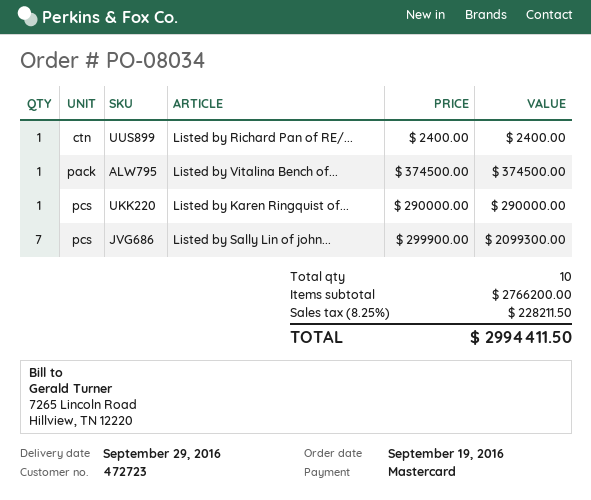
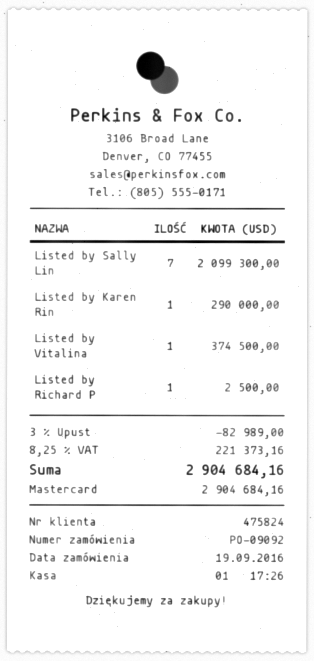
order number: PO-08034 -> PO-09092
customer number: 472723 -> 475824
Listed by Richard Pan of RE/...: 1 for 2400.00 -> 1 for 2500.00
discount: none -> 3% = 82989.00
tax: 8.25% = 228211.50 -> 8.25% = 221373.16
total: 2994411.50 -> 2904684.16

